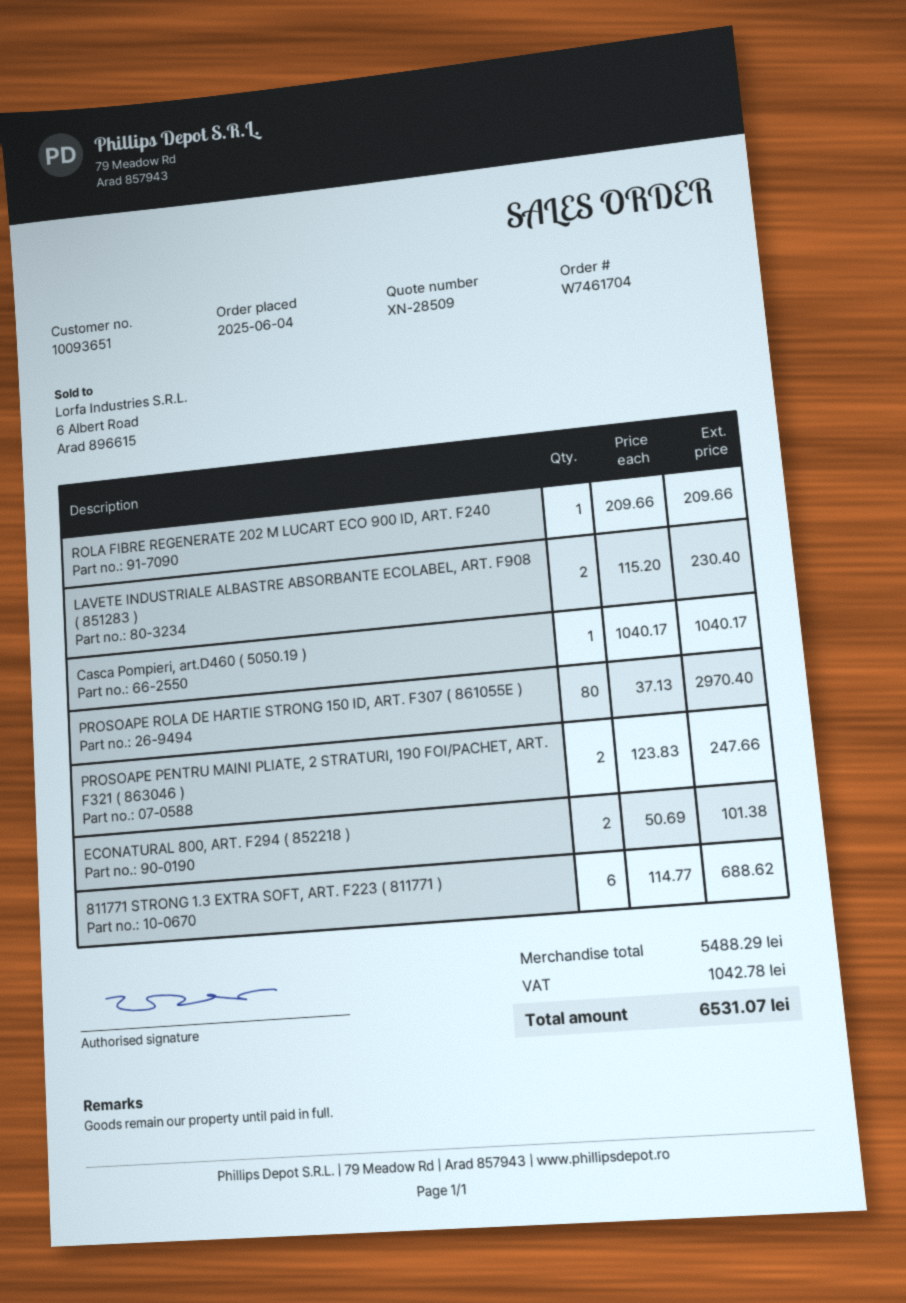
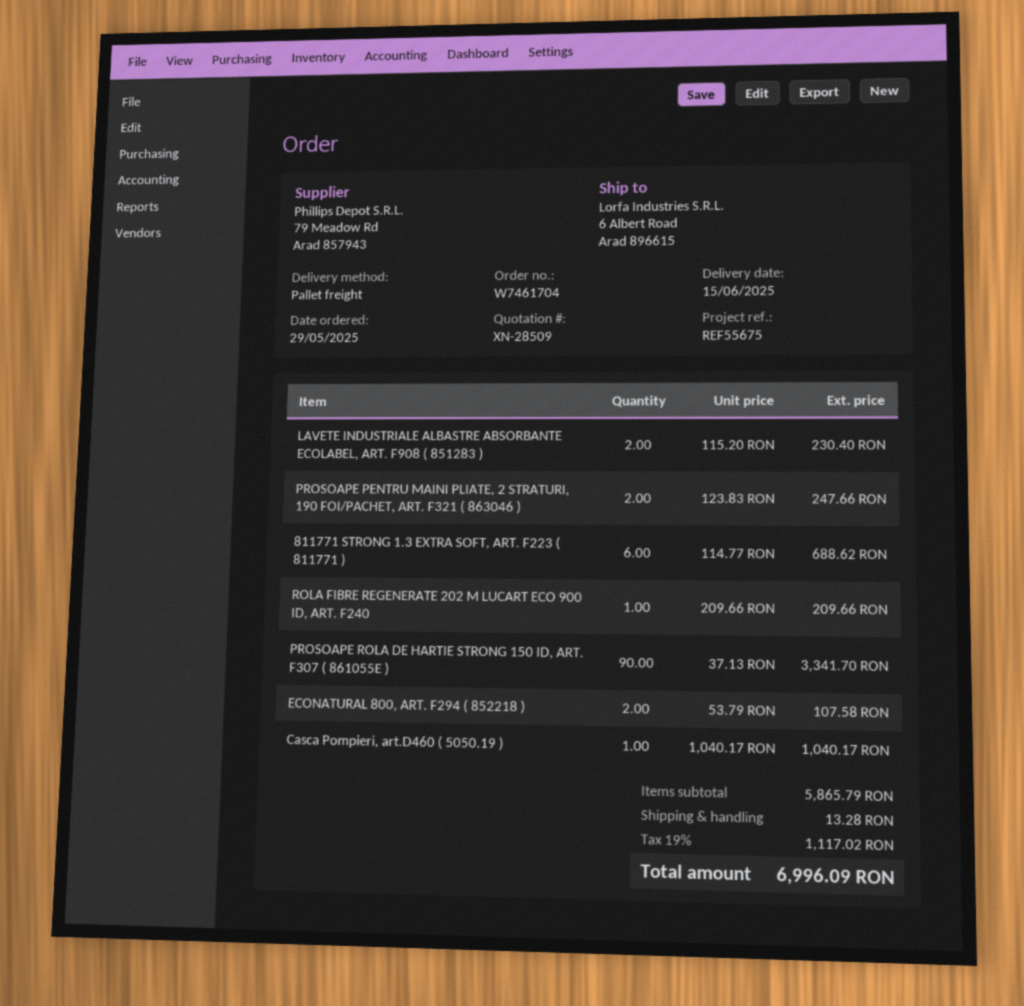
order date: 2025-06-04 -> 2025-05-29
PROSOAPE ROLA DE HARTIE STRONG 150 ID, ART. F307 ( 861055E ): 80 x 37.13 = 2970.40 -> 90 x 37.13 = 3341.70
ECONATURAL 800, ART. F294 ( 852218 ): 2 x 50.69 = 101.38 -> 2 x 53.79 = 107.58
subtotal: 5488.29 -> 5865.79
shipping: none -> 13.28
tax: 1042.78 -> 1117.02
total: 6531.07 -> 6996.09

